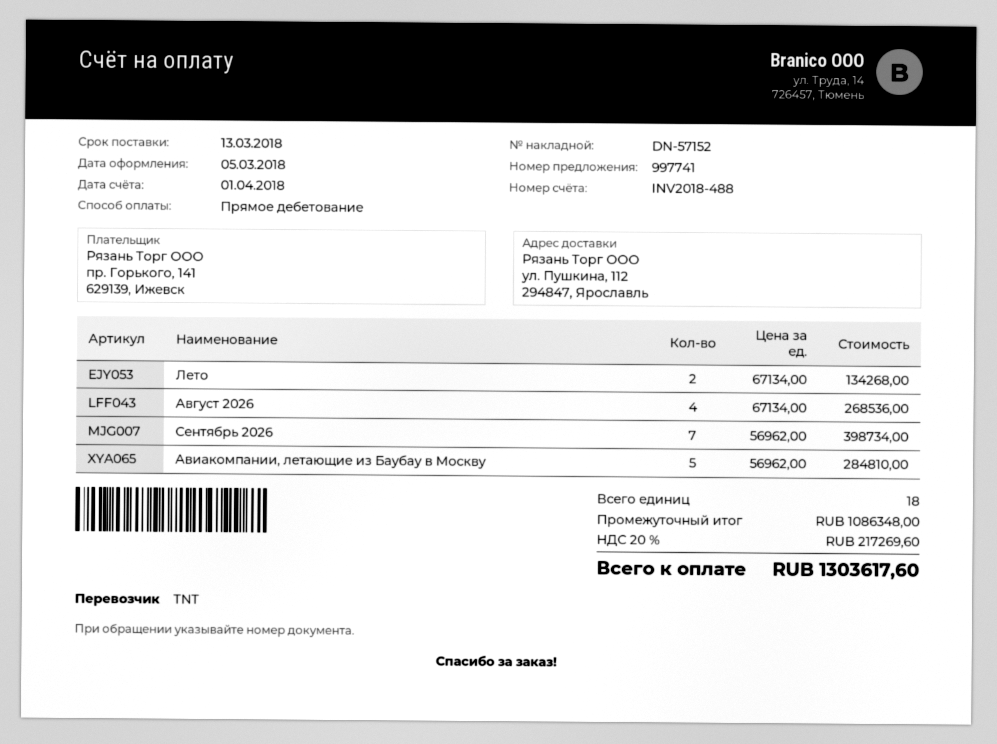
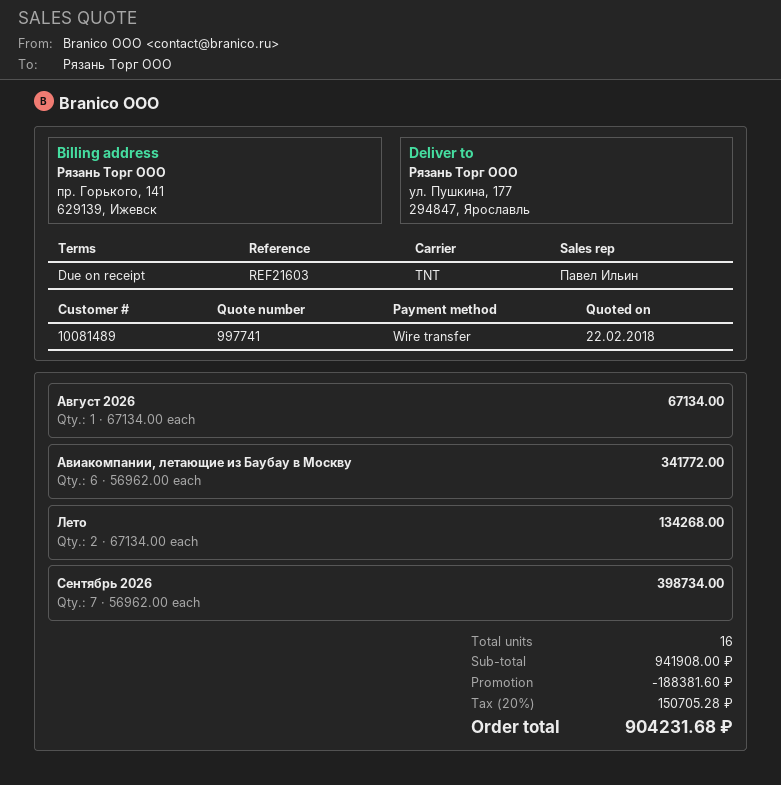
payment method: direct debit -> bank transfer
ship to: ул. Пушкина, 112, 294847, Ярославль -> ул. Пушкина, 177, 294847, Ярославль
Август 2026: 4 x 67134.00 = 268536.00 -> 1 x 67134.00 = 67134.00
Авиакомпании, летающие из Баубау в Москву: 5 x 56962.00 = 284810.00 -> 6 x 56962.00 = 341772.00
total quantity: 18 -> 16
subtotal: 1086348.00 -> 941908.00
discount: none -> 188381.60
tax: 20% = 217269.60 -> 20% = 150705.28
total: 1303617.60 -> 904231.68

